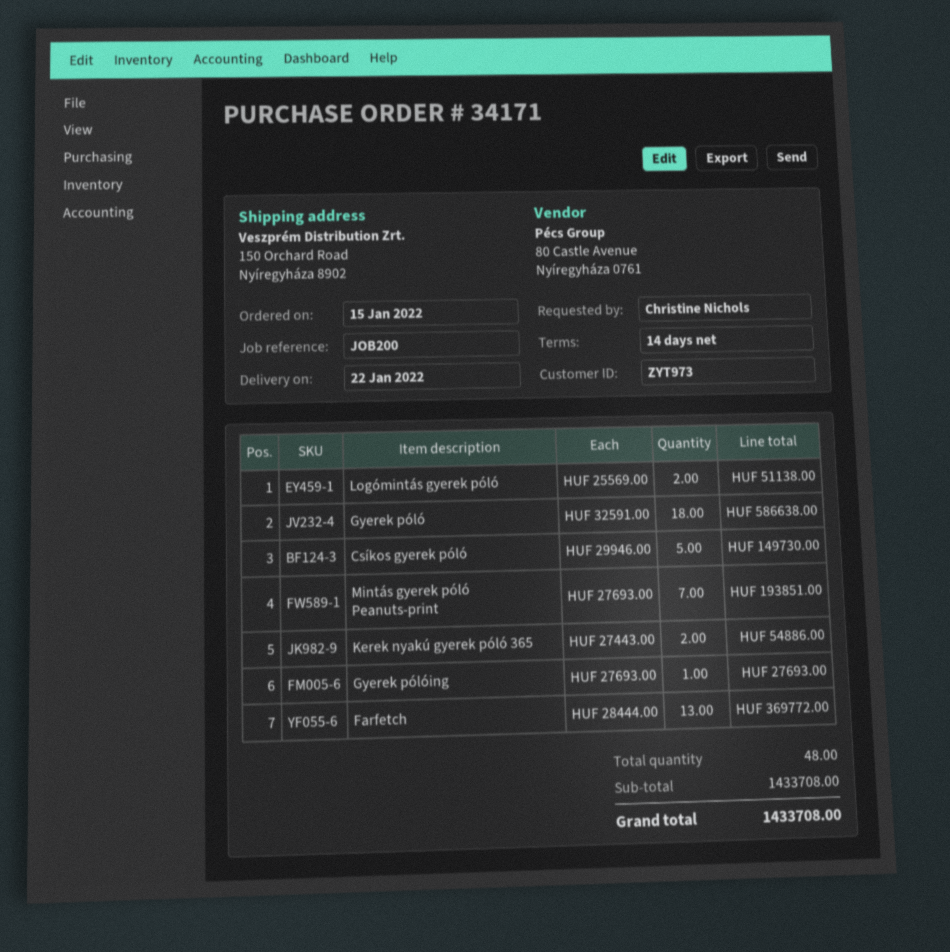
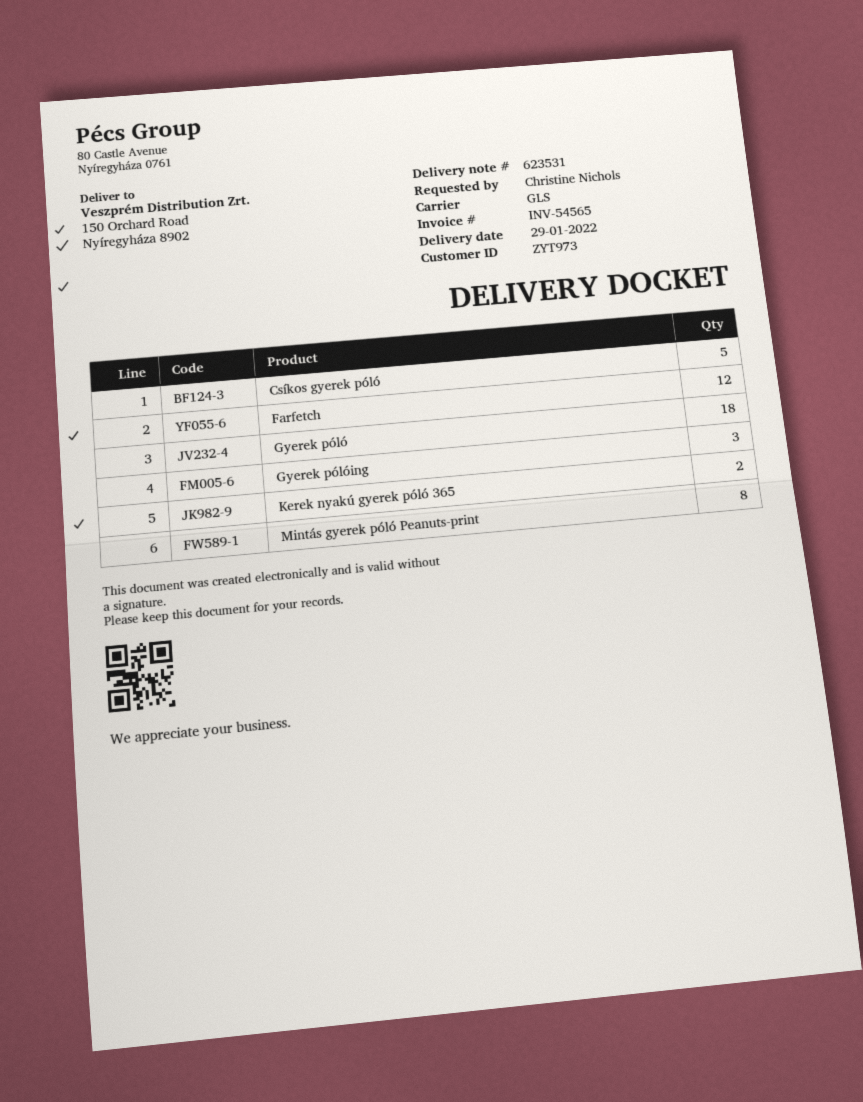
delivery date: 2022-01-22 -> 2022-01-29
Logómintás gyerek póló: 2 -> none
Mintás gyerek póló Peanuts-print: 7 -> 8
Gyerek pólóing: 1 -> 3
Farfetch: 13 -> 12

